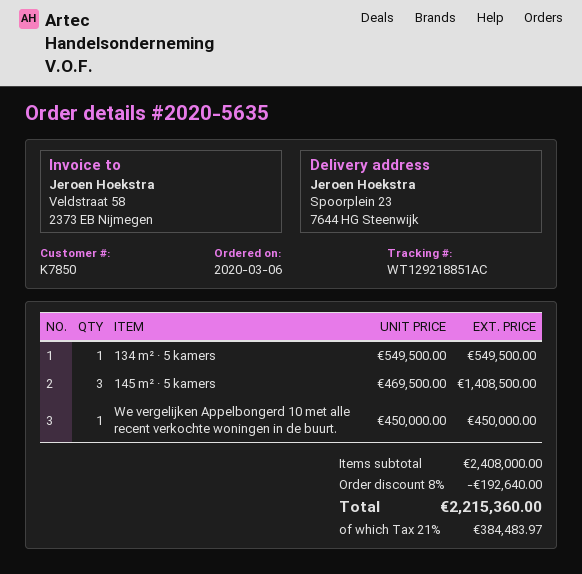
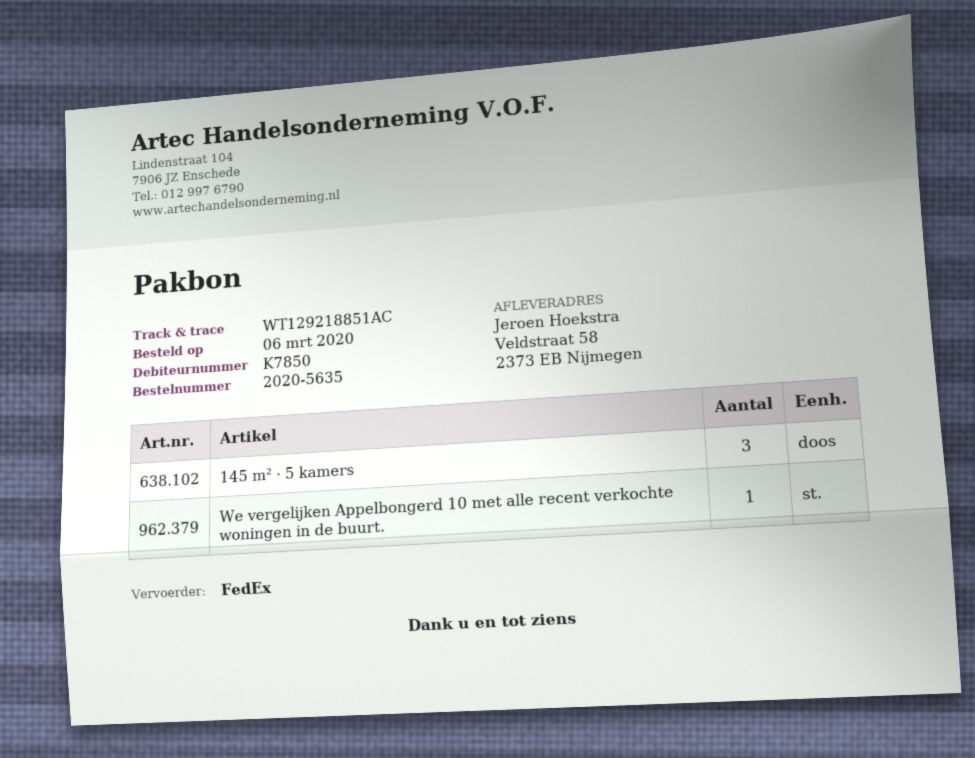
ship to: Spoorplein 23, 7644 HG Steenwijk -> Veldstraat 58, 2373 EB Nijmegen
134 m² · 5 kamers: 1 -> none

